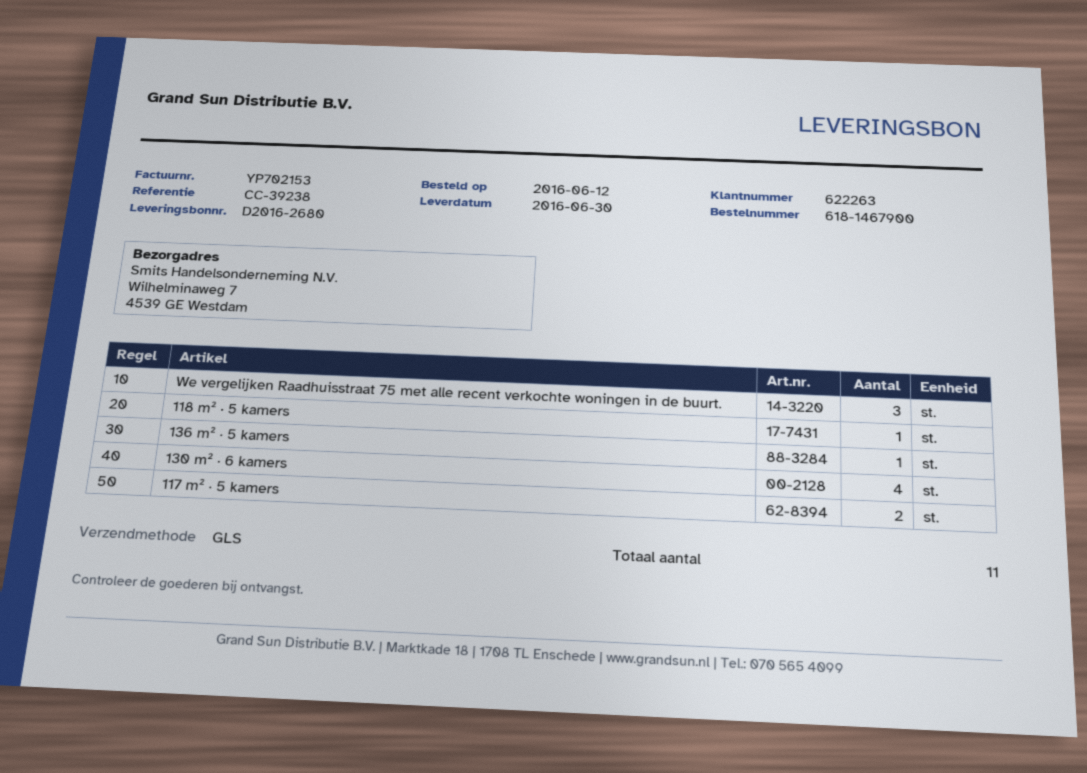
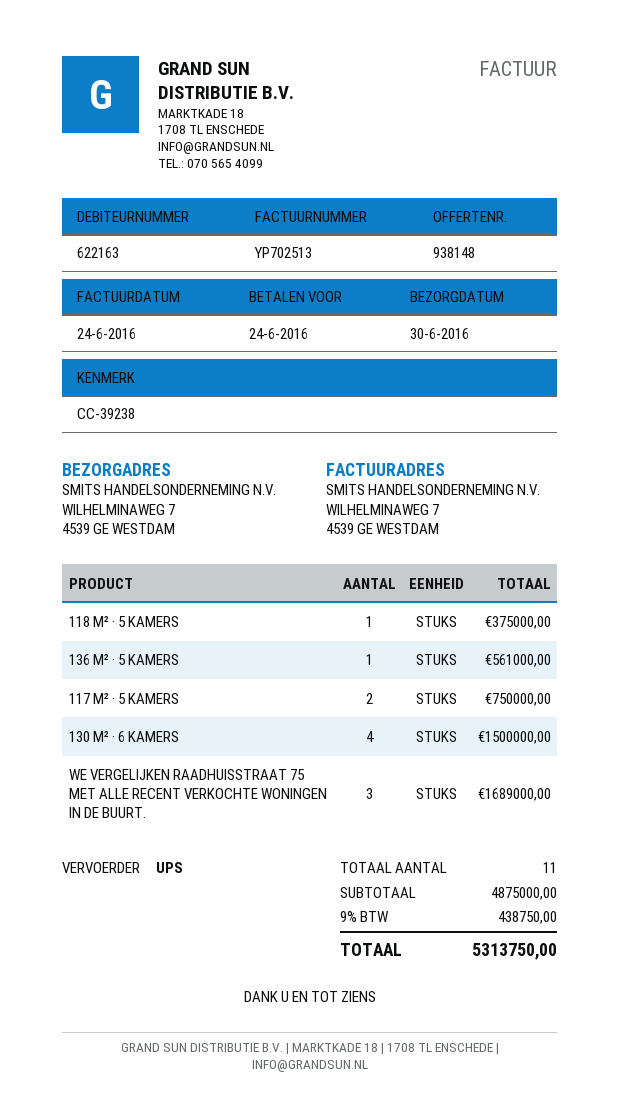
invoice number: YP702153 -> YP702513
customer number: 622263 -> 622163
shipping method: GLS -> UPS

